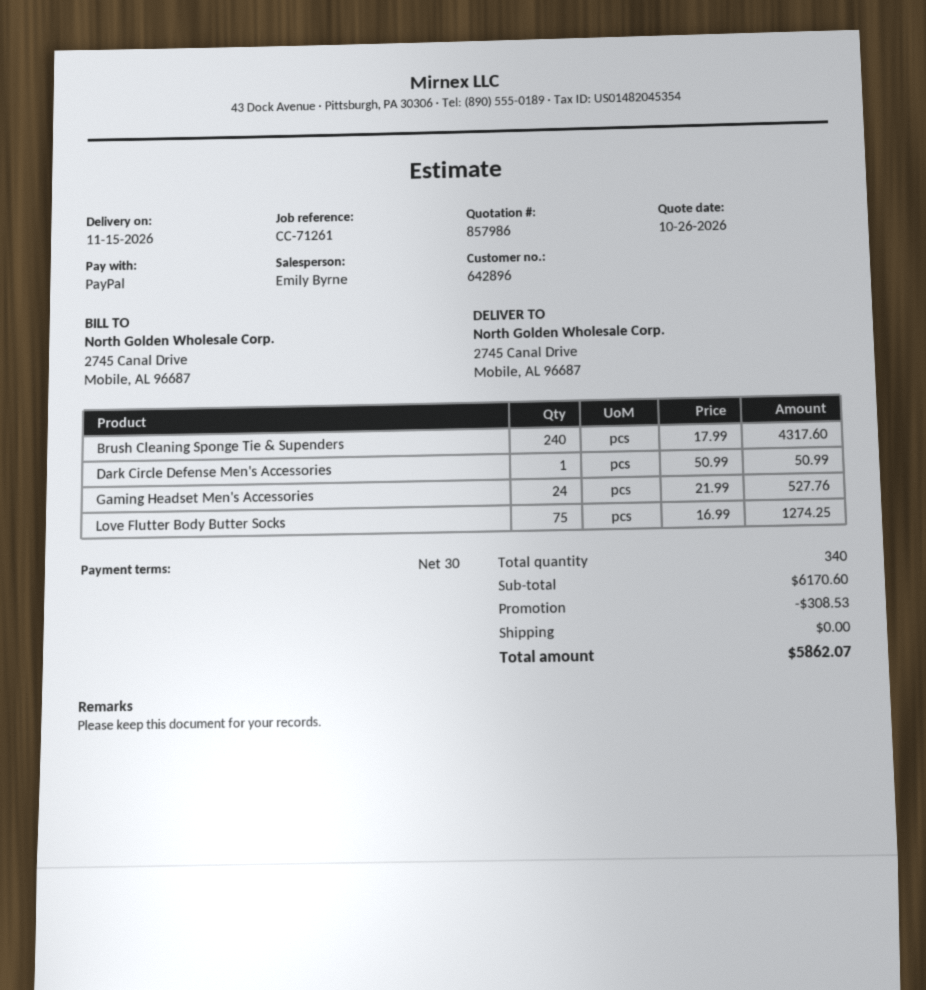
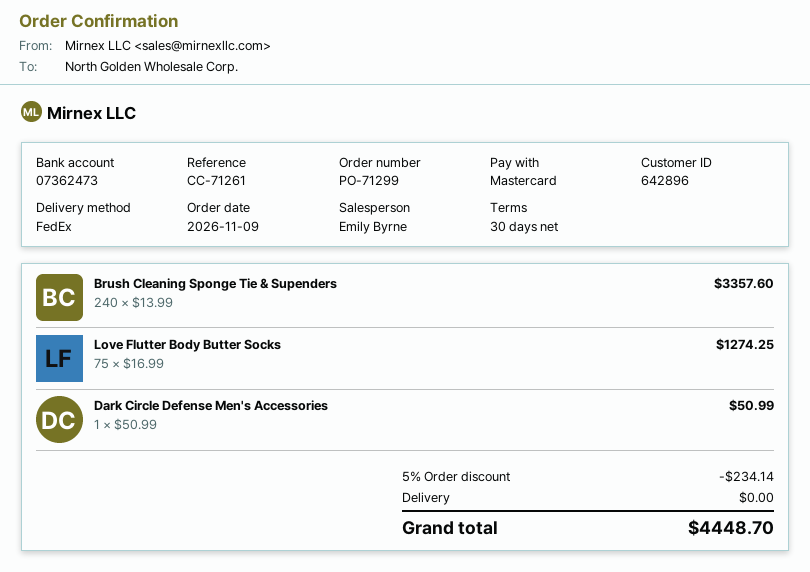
payment method: PayPal -> Mastercard
Brush Cleaning Sponge Tie & Supenders: 240 x 17.99 = 4317.60 -> 240 x 13.99 = 3357.60
Gaming Headset Men's Accessories: 24 x 21.99 = 527.76 -> none
discount: 308.53 -> 234.14
total: 5862.07 -> 4448.70

